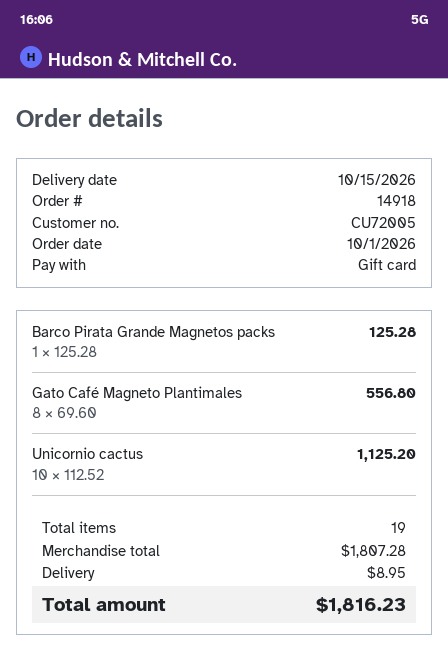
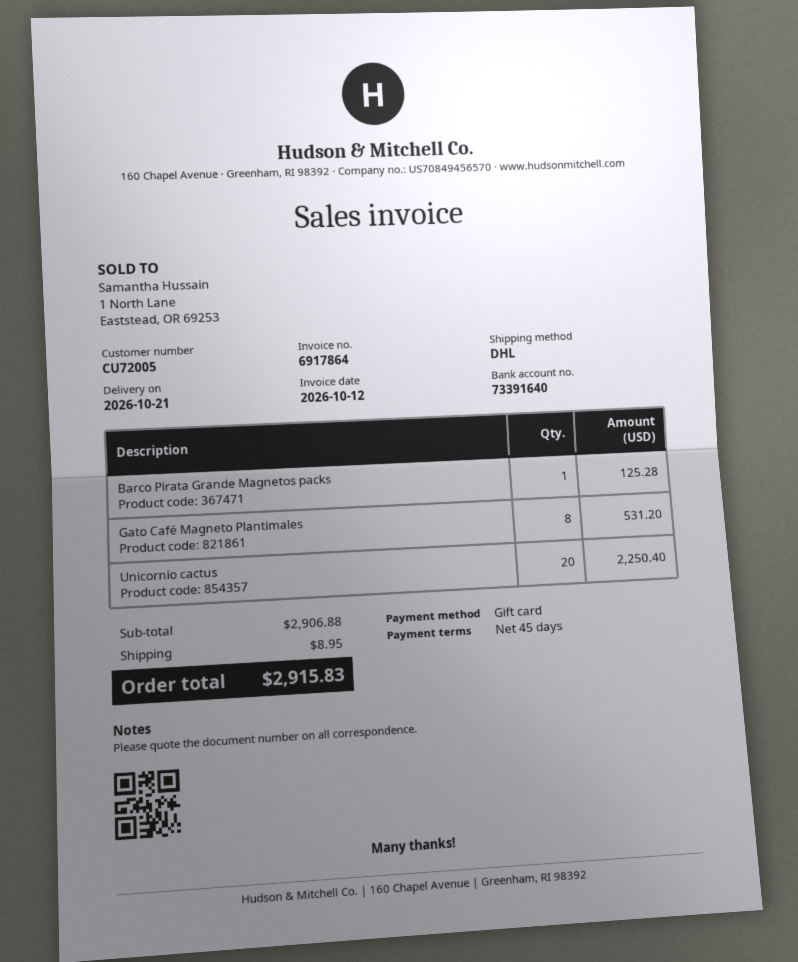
delivery date: 2026-10-15 -> 2026-10-21
Gato Café Magneto Plantimales: 8 for 556.80 -> 8 for 531.20
Unicornio cactus: 10 for 1125.20 -> 20 for 2250.40
subtotal: 1807.28 -> 2906.88
total: 1816.23 -> 2915.83

